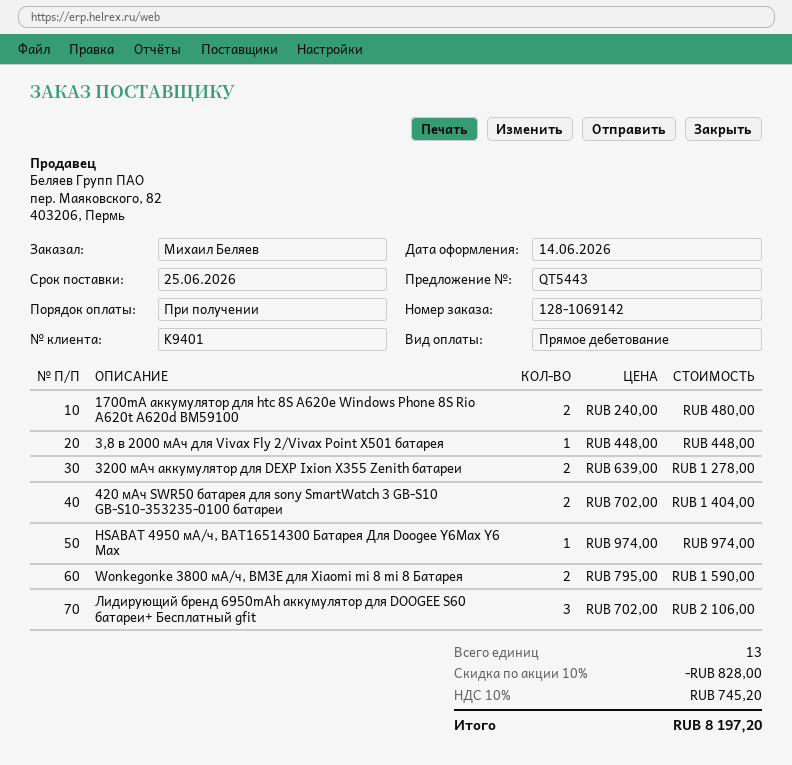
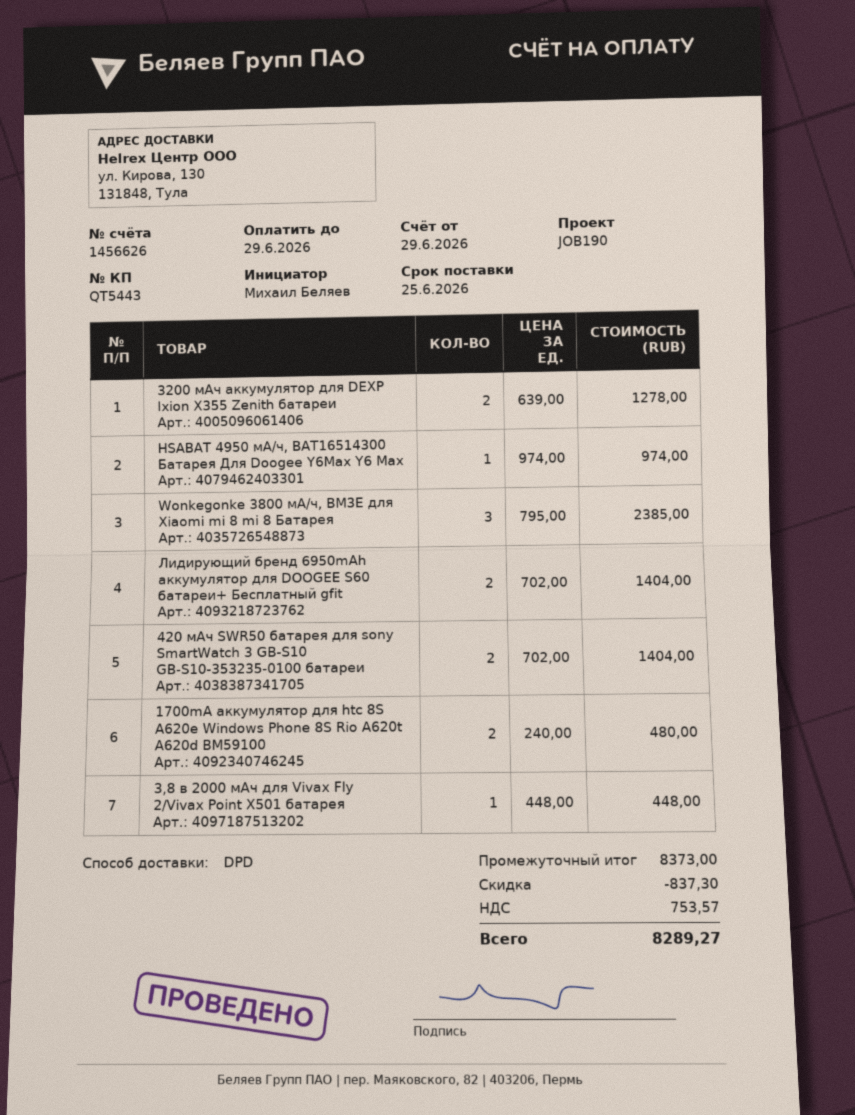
Wonkegonke 3800 мА/ч, BM3E для Xiaomi mi 8 mi 8 Батарея: 2 x 795.00 = 1590.00 -> 3 x 795.00 = 2385.00
Лидирующий бренд 6950mAh аккумулятор для DOOGEE S60 батареи+ Бесплатный gfit: 3 x 702.00 = 2106.00 -> 2 x 702.00 = 1404.00
discount: 828.00 -> 837.30
tax: 745.20 -> 753.57
total: 8197.20 -> 8289.27

